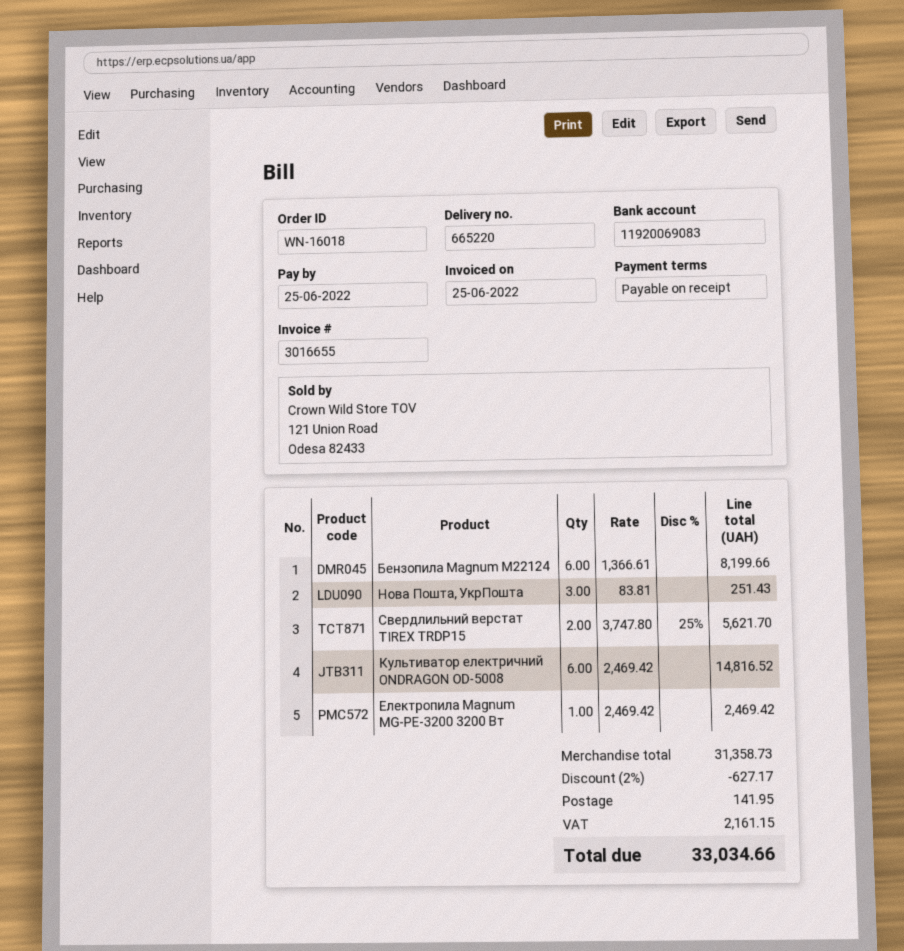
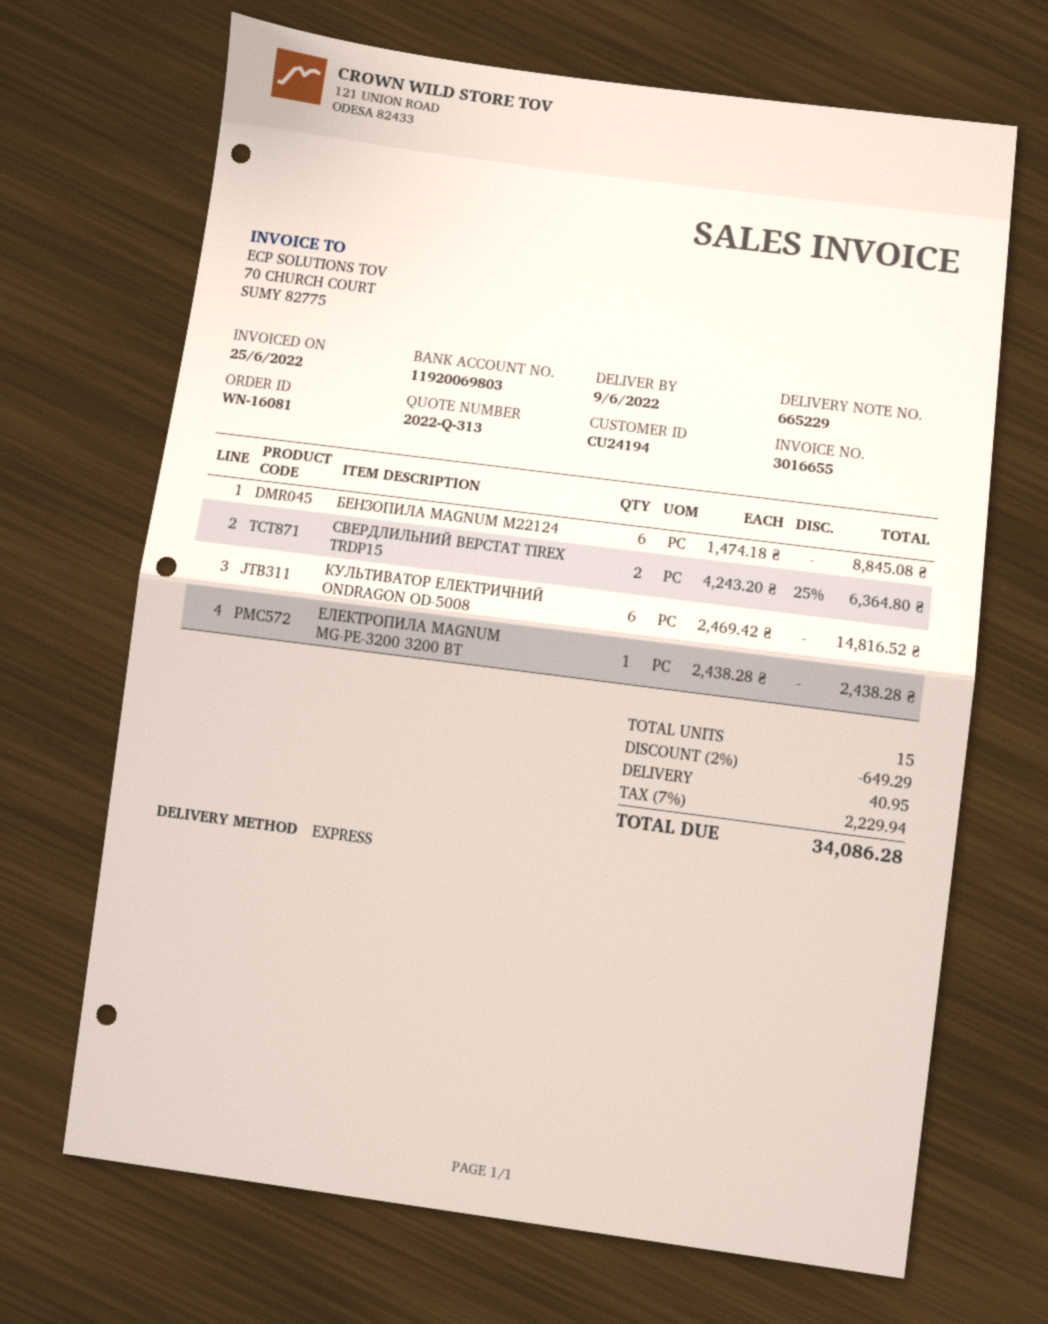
order number: WN-16018 -> WN-16081
delivery note number: 665220 -> 665229
bank account: 11920069083 -> 11920069803
Бензопила Magnum M22124: 6 x 1366.61 = 8199.66 -> 6 x 1474.18 = 8845.08
Нова Пошта, УкрПошта: 3 x 83.81 = 251.43 -> none
Свердлильний верстат TIREX TRDP15: 2 x 3747.80 - 25% = 5621.70 -> 2 x 4243.20 - 25% = 6364.80
Електропила Magnum MG-PE-3200 3200 Вт: 1 x 2469.42 = 2469.42 -> 1 x 2438.28 = 2438.28
discount: 2% = 627.17 -> 2% = 649.29
shipping: 141.95 -> 40.95
tax: 2161.15 -> 2229.94
total: 33034.66 -> 34086.28

